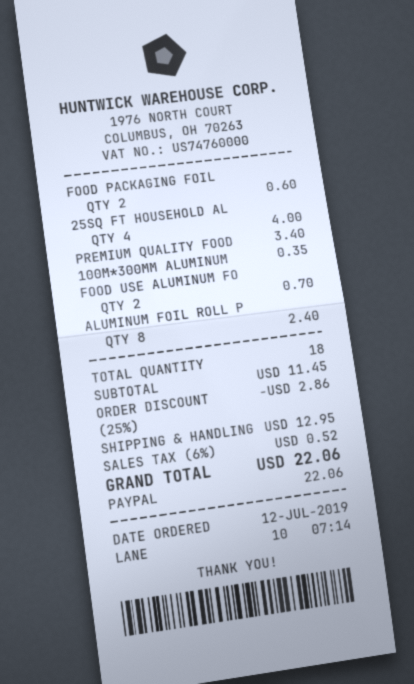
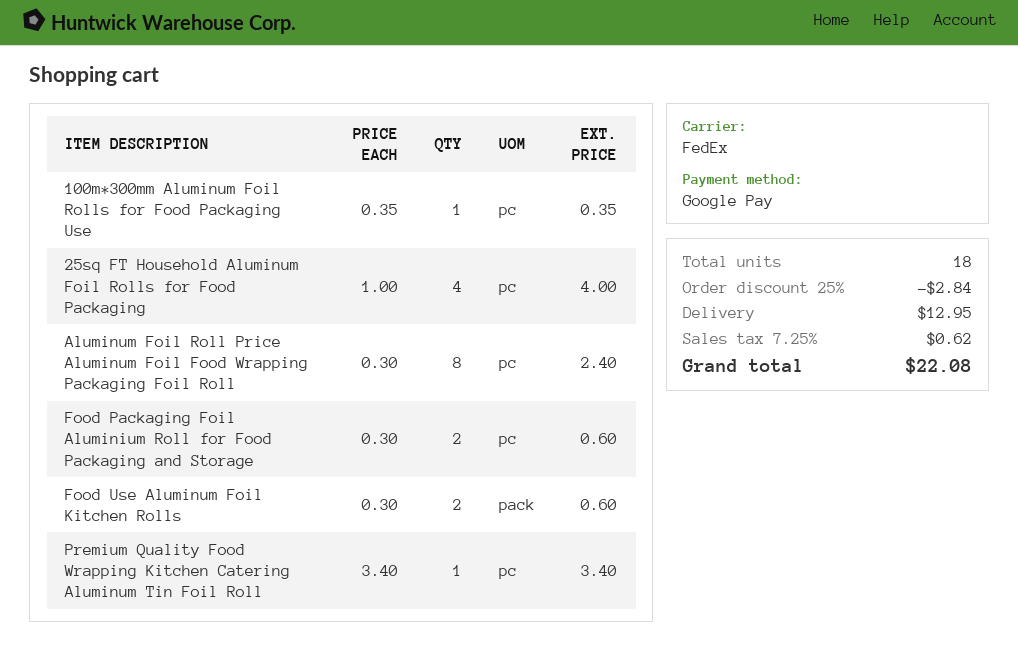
payment method: PayPal -> Google Pay
FOOD USE ALUMINUM FO: 2 for 0.70 -> 2 for 0.60
discount: 25% = 2.86 -> 25% = 2.84
tax: 6% = 0.52 -> 7.25% = 0.62
total: 22.06 -> 22.08

